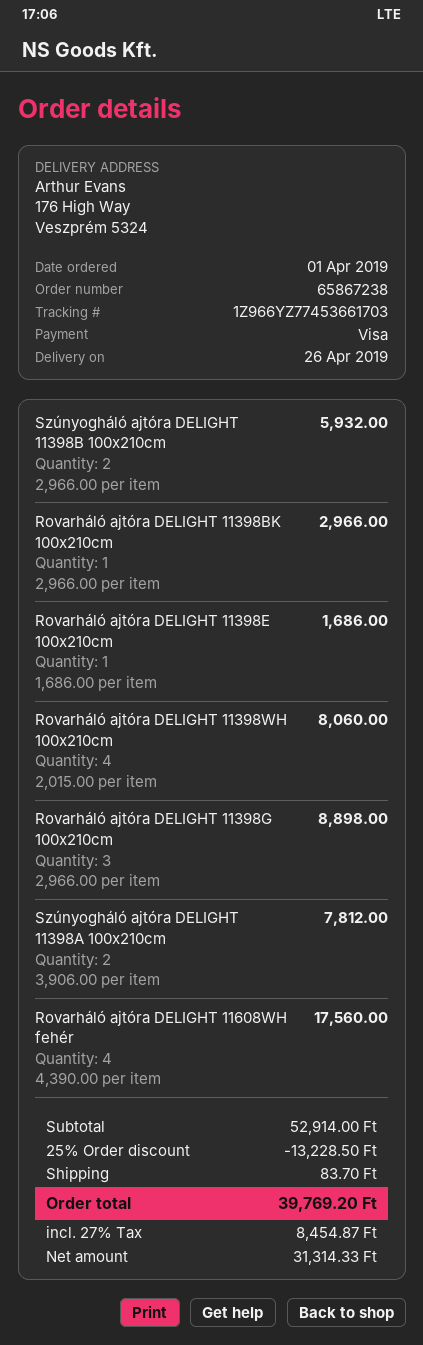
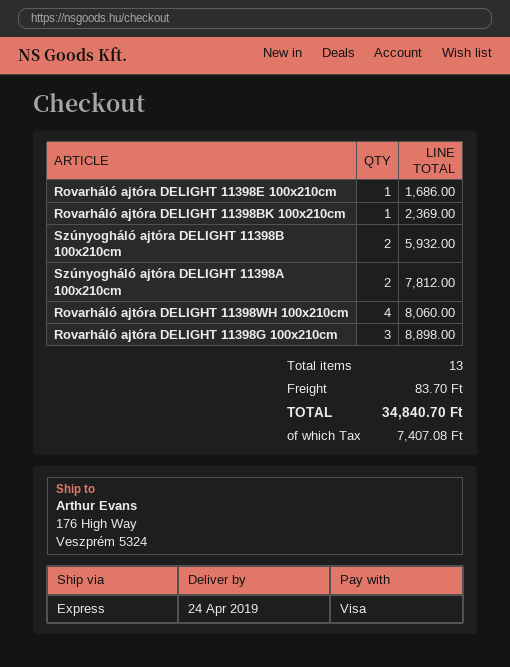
delivery date: 2019-04-26 -> 2019-04-24
Rovarháló ajtóra DELIGHT 11398BK 100x210cm: 1 for 2966.00 -> 1 for 2369.00
Rovarháló ajtóra DELIGHT 11608WH fehér: 4 for 17560.00 -> none
discount: 25% = 13228.50 -> none
tax: 8454.87 -> 7407.08
total: 39769.20 -> 34840.70

